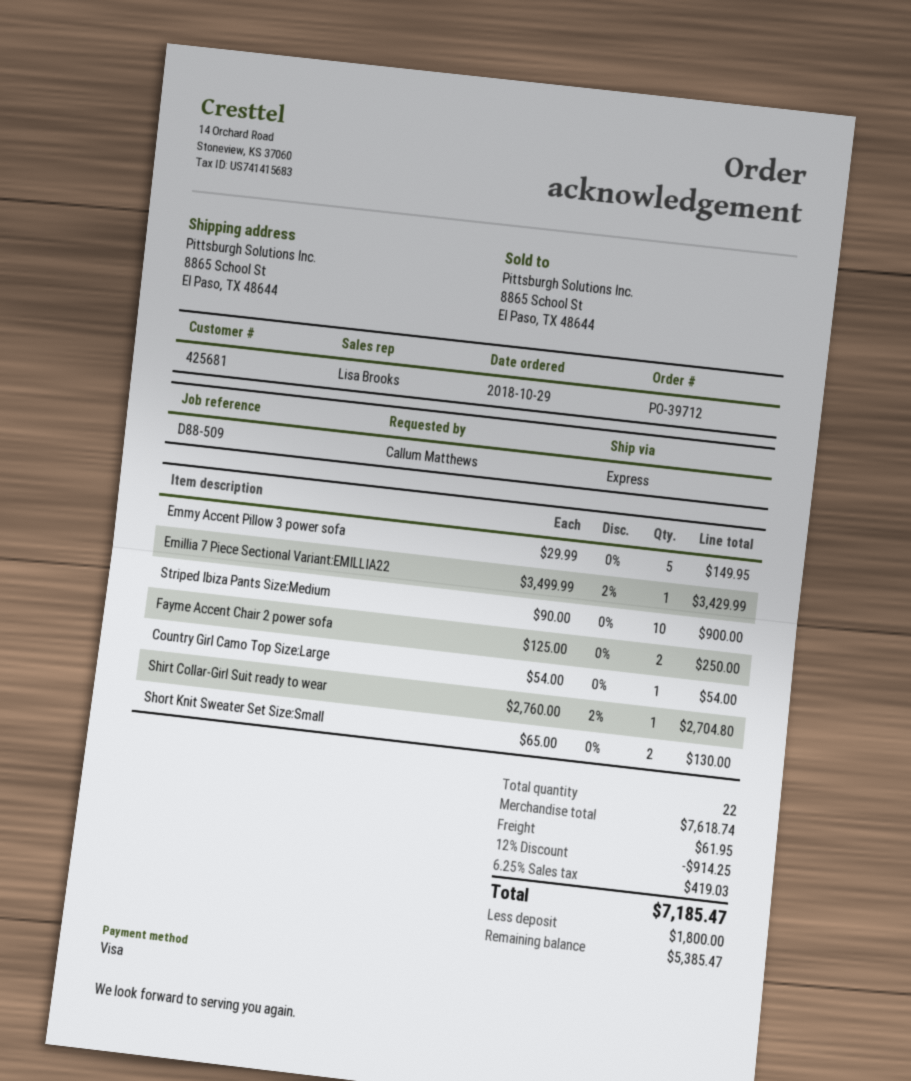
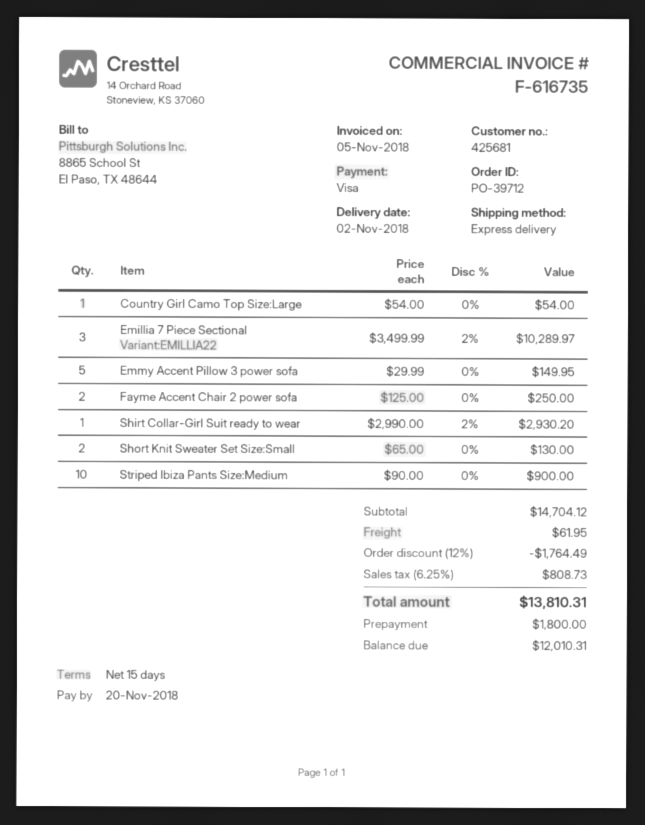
Emillia 7 Piece Sectional Variant:EMILLIA22: 1 x 3499.99 - 2% = 3429.99 -> 3 x 3499.99 - 2% = 10289.97
Shirt Collar-Girl Suit ready to wear: 1 x 2760.00 - 2% = 2704.80 -> 1 x 2990.00 - 2% = 2930.20
subtotal: 7618.74 -> 14704.12
discount: 12% = 914.25 -> 12% = 1764.49
tax: 6.25% = 419.03 -> 6.25% = 808.73
total: 7185.47 -> 13810.31
balance: 5385.47 -> 12010.31

